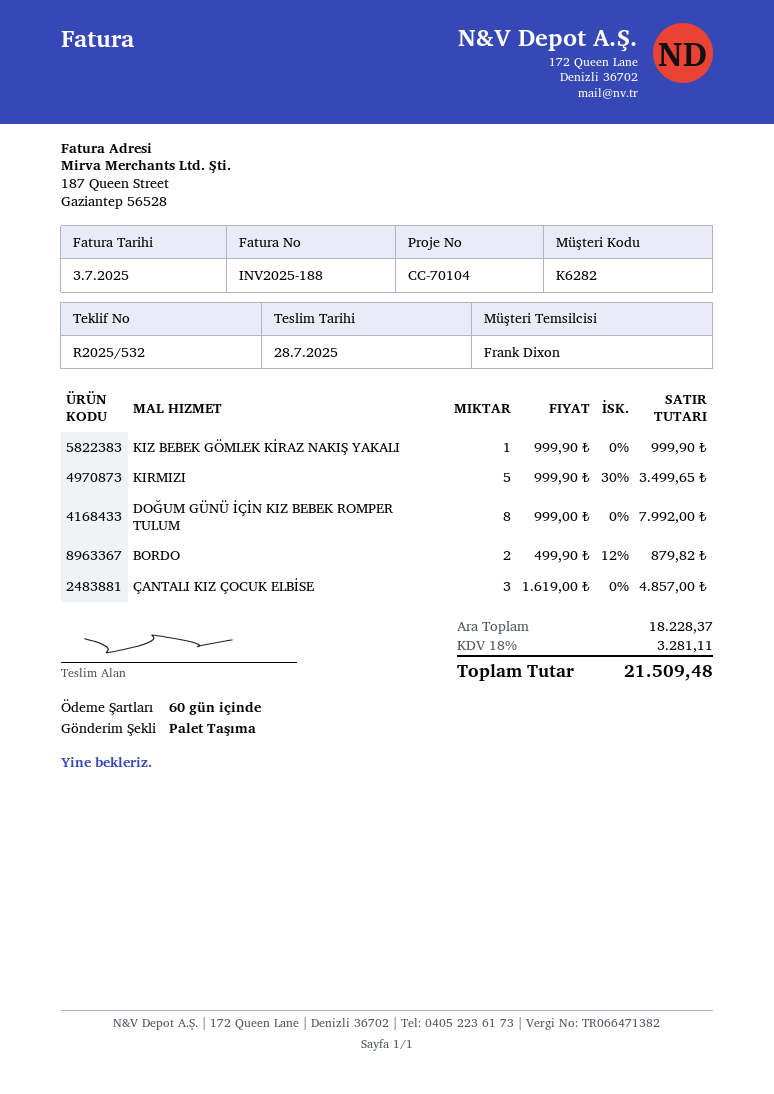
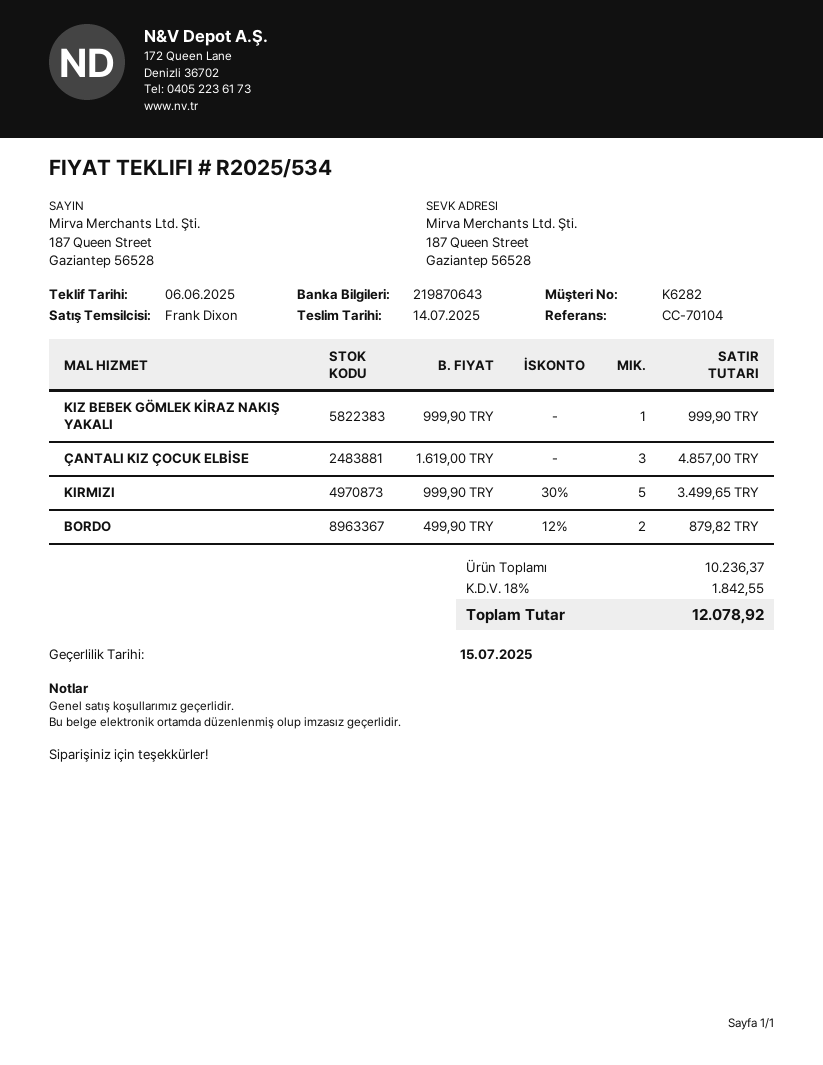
quote number: R2025/532 -> R2025/534
delivery date: 2025-07-28 -> 2025-07-14
DOĞUM GÜNÜ İÇİN KIZ BEBEK ROMPER TULUM: 8 x 999.00 = 7992.00 -> none
subtotal: 18228.37 -> 10236.37
tax: 18% = 3281.11 -> 18% = 1842.55
total: 21509.48 -> 12078.92

